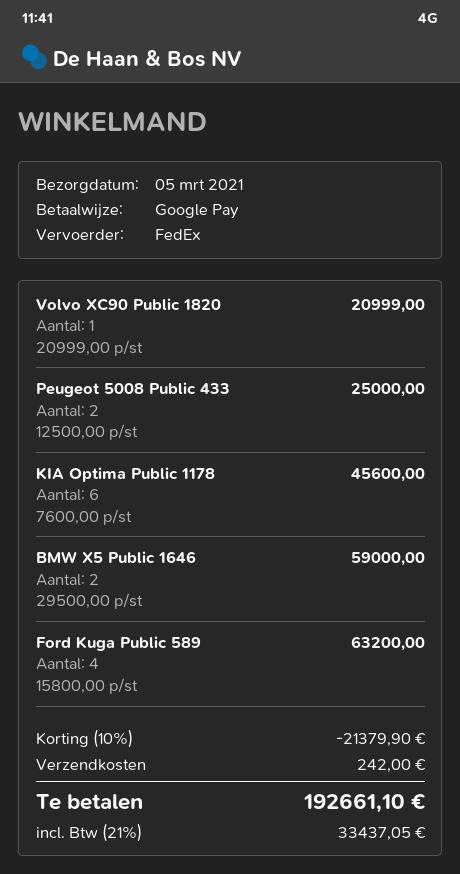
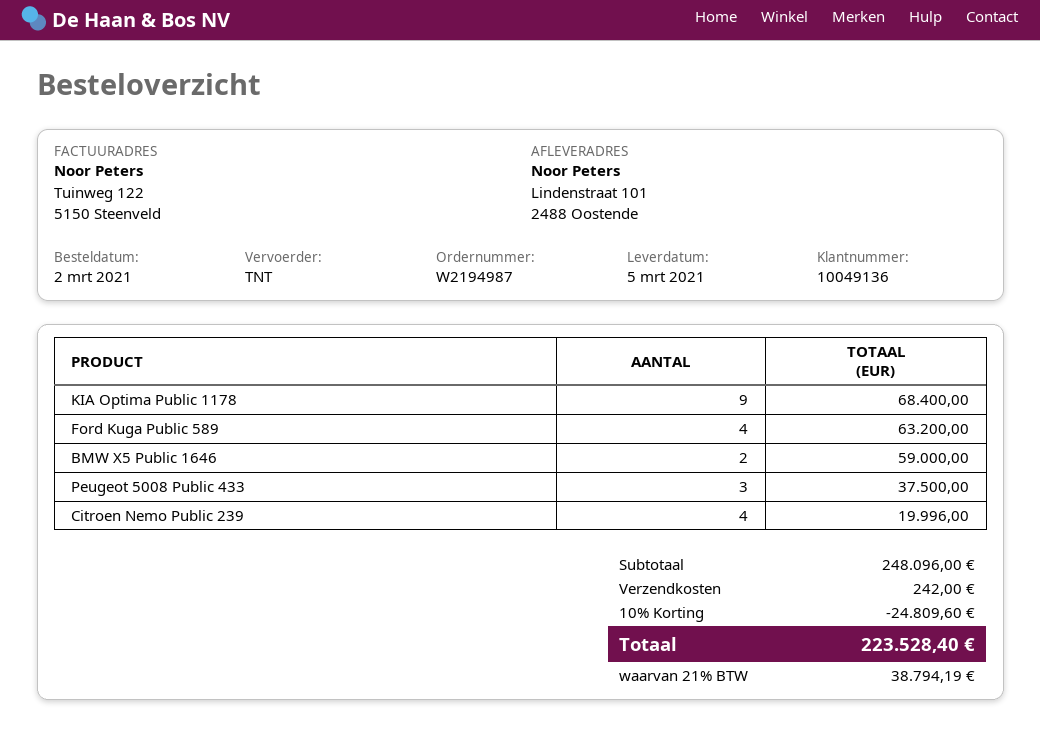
shipping method: FedEx -> TNT
Volvo XC90 Public 1820: 1 for 20999.00 -> none
Peugeot 5008 Public 433: 2 for 25000.00 -> 3 for 37500.00
KIA Optima Public 1178: 6 for 45600.00 -> 9 for 68400.00
Citroen Nemo Public 239: none -> 4 for 19996.00
discount: 10% = 21379.90 -> 10% = 24809.60
tax: 21% = 33437.05 -> 21% = 38794.19
total: 192661.10 -> 223528.40

